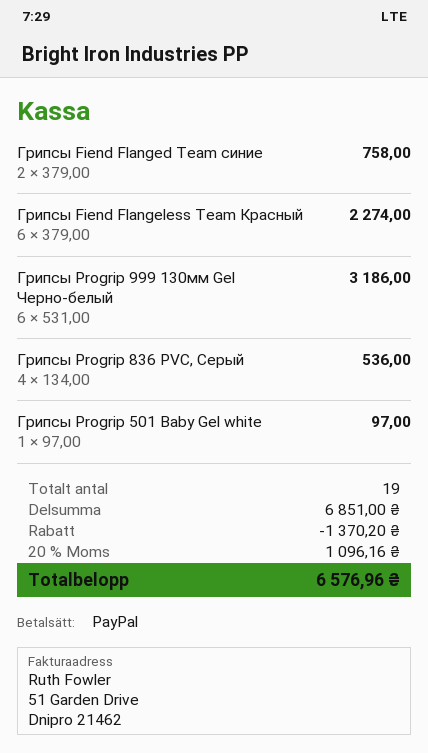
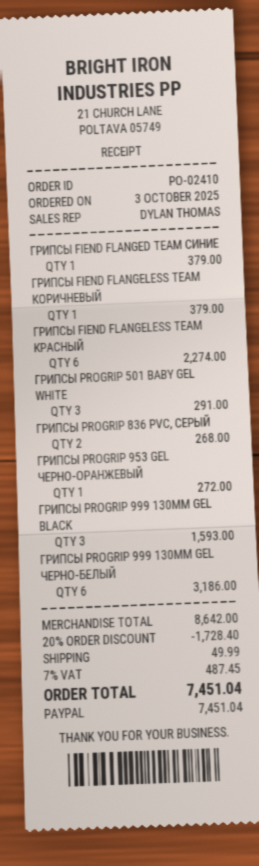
Грипсы Fiend Flanged Team синие: 2 for 758.00 -> 1 for 379.00
Грипсы Progrip 836 PVC, Серый: 4 for 536.00 -> 2 for 268.00
Грипсы Progrip 501 Baby Gel white: 1 for 97.00 -> 3 for 291.00
ГРИПСЫ FIEND FLANGELESS TEAM КОРИЧНЕВЫЙ: none -> 1 for 379.00
ГРИПСЫ PROGRIP 953 GEL ЧЕРНО-ОРАНЖЕВЫЙ: none -> 1 for 272.00
ГРИПСЫ PROGRIP 999 130ММ GEL BLACK: none -> 3 for 1593.00
subtotal: 6851.00 -> 8642.00
discount: 1370.20 -> 1728.40
shipping: none -> 49.99
tax: 20% = 1096.16 -> 7% = 487.45
total: 6576.96 -> 7451.04

